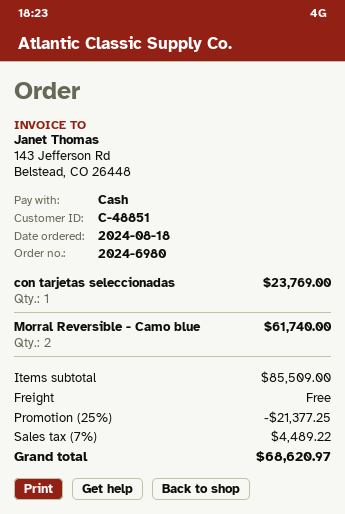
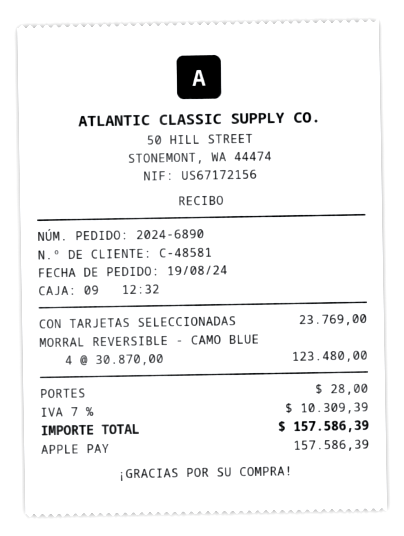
order number: 2024-6980 -> 2024-6890
order date: 2024-08-18 -> 2024-08-19
customer number: C-48851 -> C-48581
payment method: cash -> Apple Pay
Morral Reversible - Camo blue: 2 for 61740.00 -> 4 for 123480.00
discount: 25% = 21377.25 -> none
shipping: 0.00 -> 28.00
tax: 7% = 4489.22 -> 7% = 10309.39
total: 68620.97 -> 157586.39

